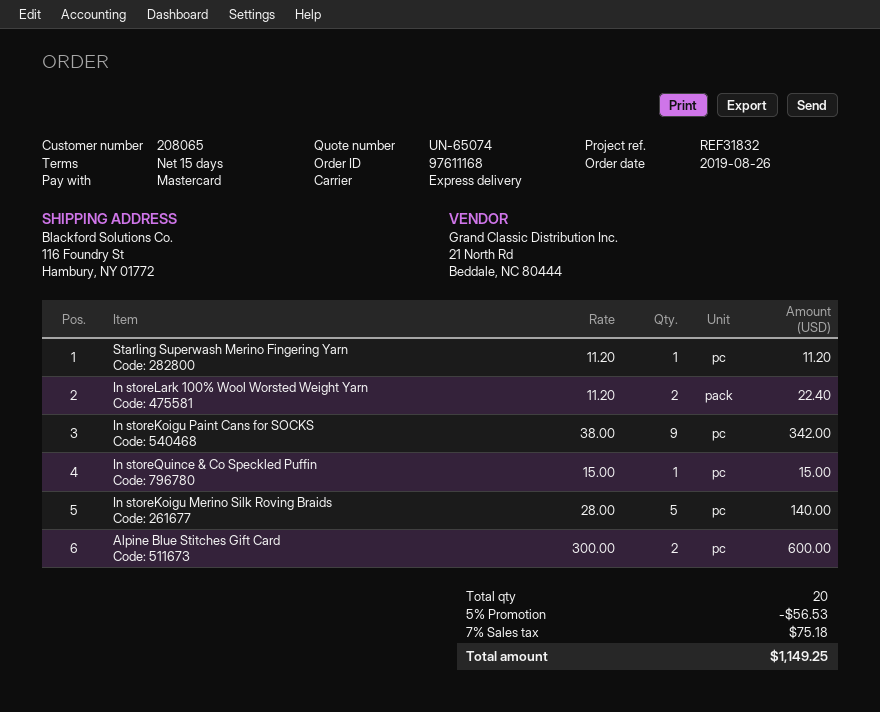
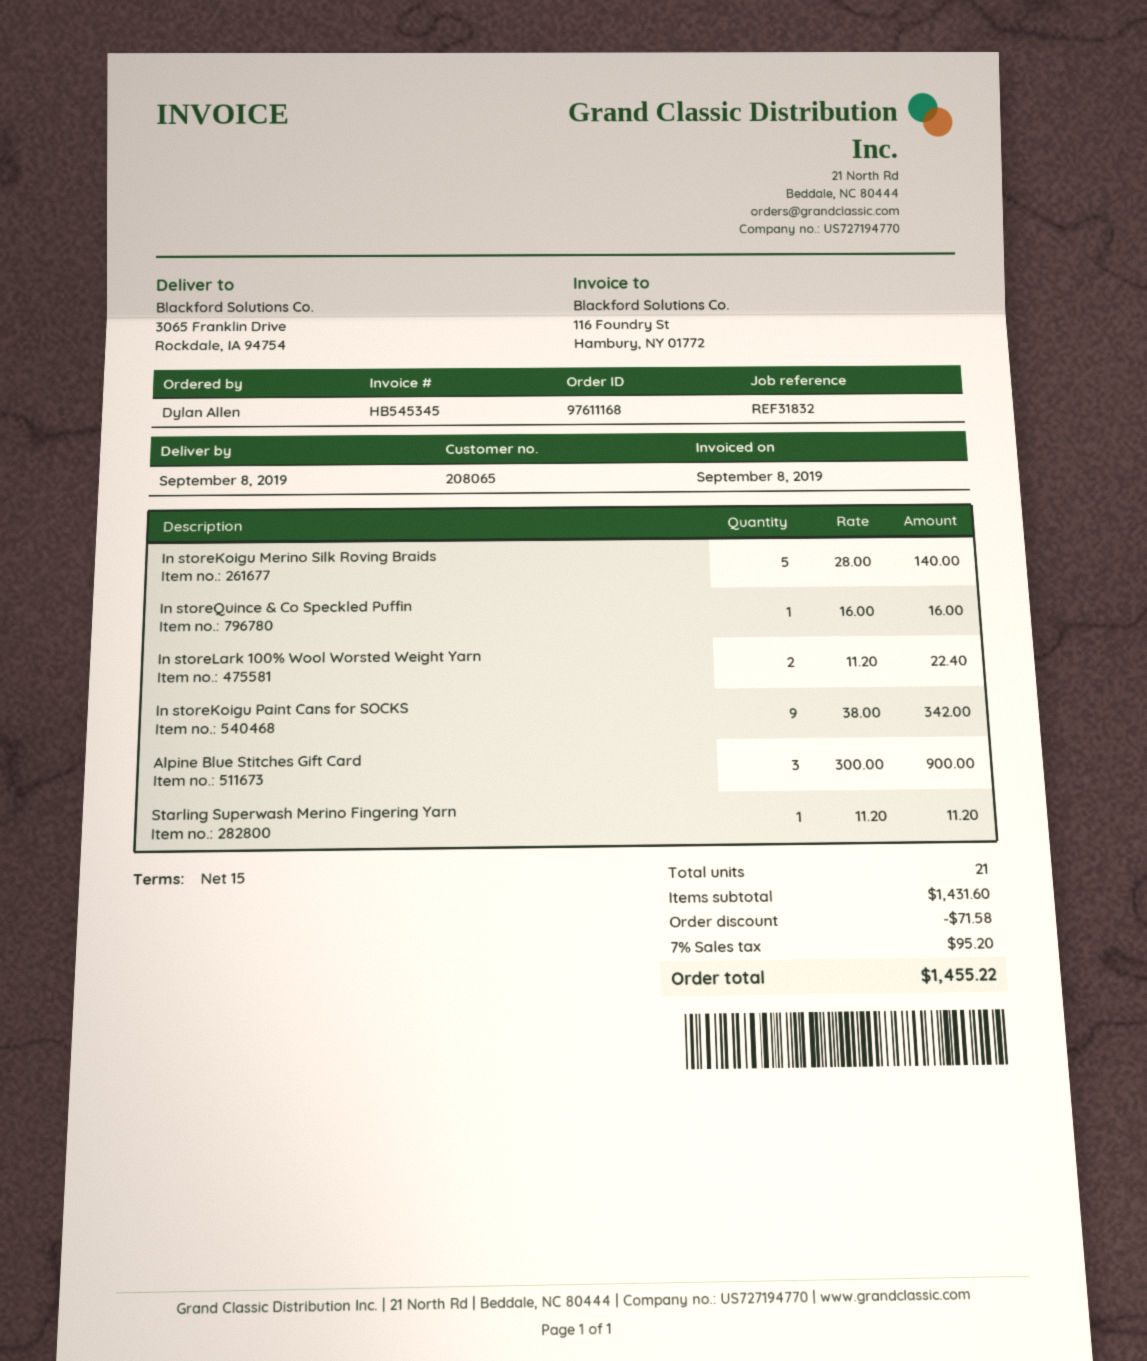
ship to: 116 Foundry St, Hambury, NY 01772 -> 3065 Franklin Drive, Rockdale, IA 94754
In storeQuince & Co Speckled Puffin: 1 x 15.00 = 15.00 -> 1 x 16.00 = 16.00
Alpine Blue Stitches Gift Card: 2 x 300.00 = 600.00 -> 3 x 300.00 = 900.00
total quantity: 20 -> 21
discount: 56.53 -> 71.58
tax: 7% = 75.18 -> 7% = 95.20
total: 1149.25 -> 1455.22

